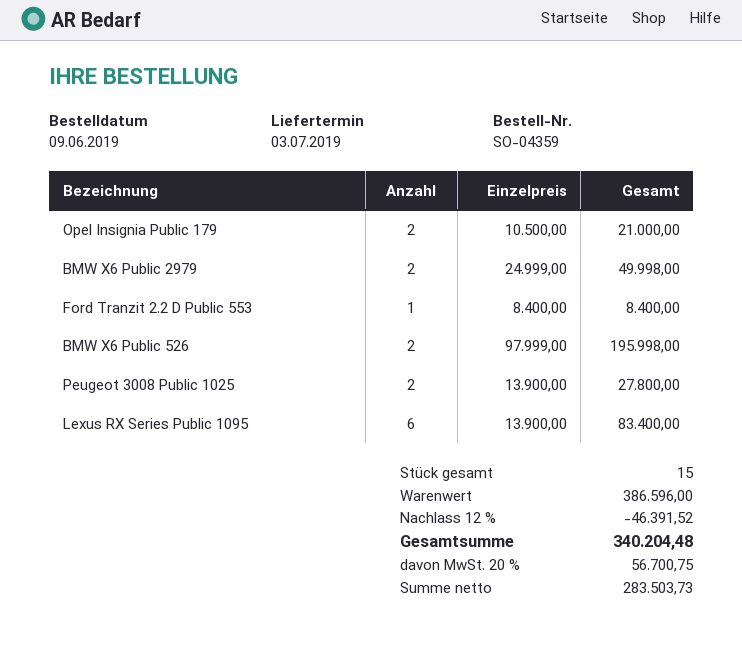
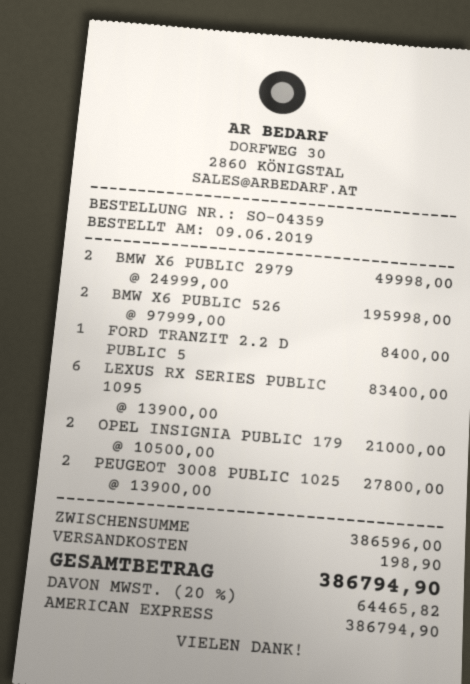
discount: 12% = 46391.52 -> none
shipping: none -> 198.90
tax: 20% = 56700.75 -> 20% = 64465.82
total: 340204.48 -> 386794.90

